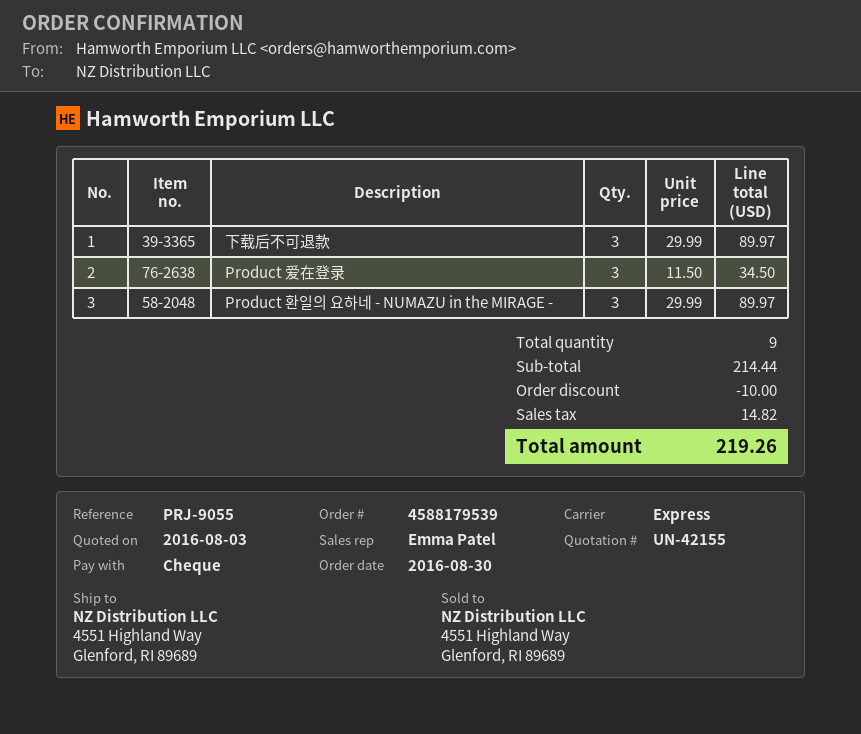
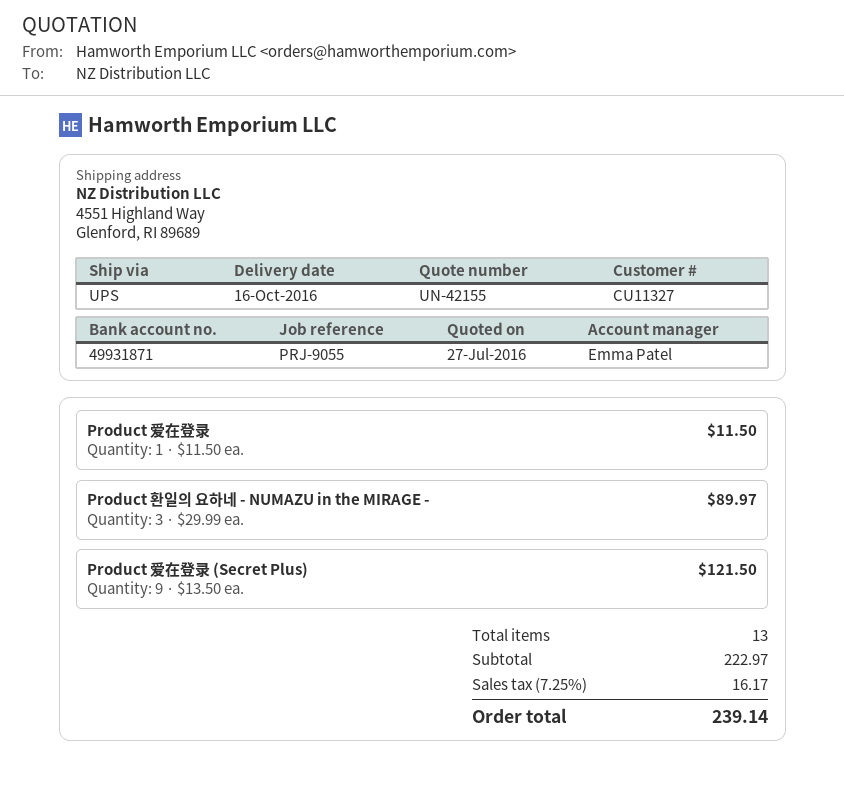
quote date: 2016-08-03 -> 2016-07-27
shipping method: express -> UPS
下载后不可退款: 3 x 29.99 = 89.97 -> none
Product 爱在登录: 3 x 11.50 = 34.50 -> 1 x 11.50 = 11.50
Product 爱在登录 (Secret Plus): none -> 9 x 13.50 = 121.50
total quantity: 9 -> 13
subtotal: 214.44 -> 222.97
discount: 10.00 -> none
tax: 14.82 -> 16.17
total: 219.26 -> 239.14

